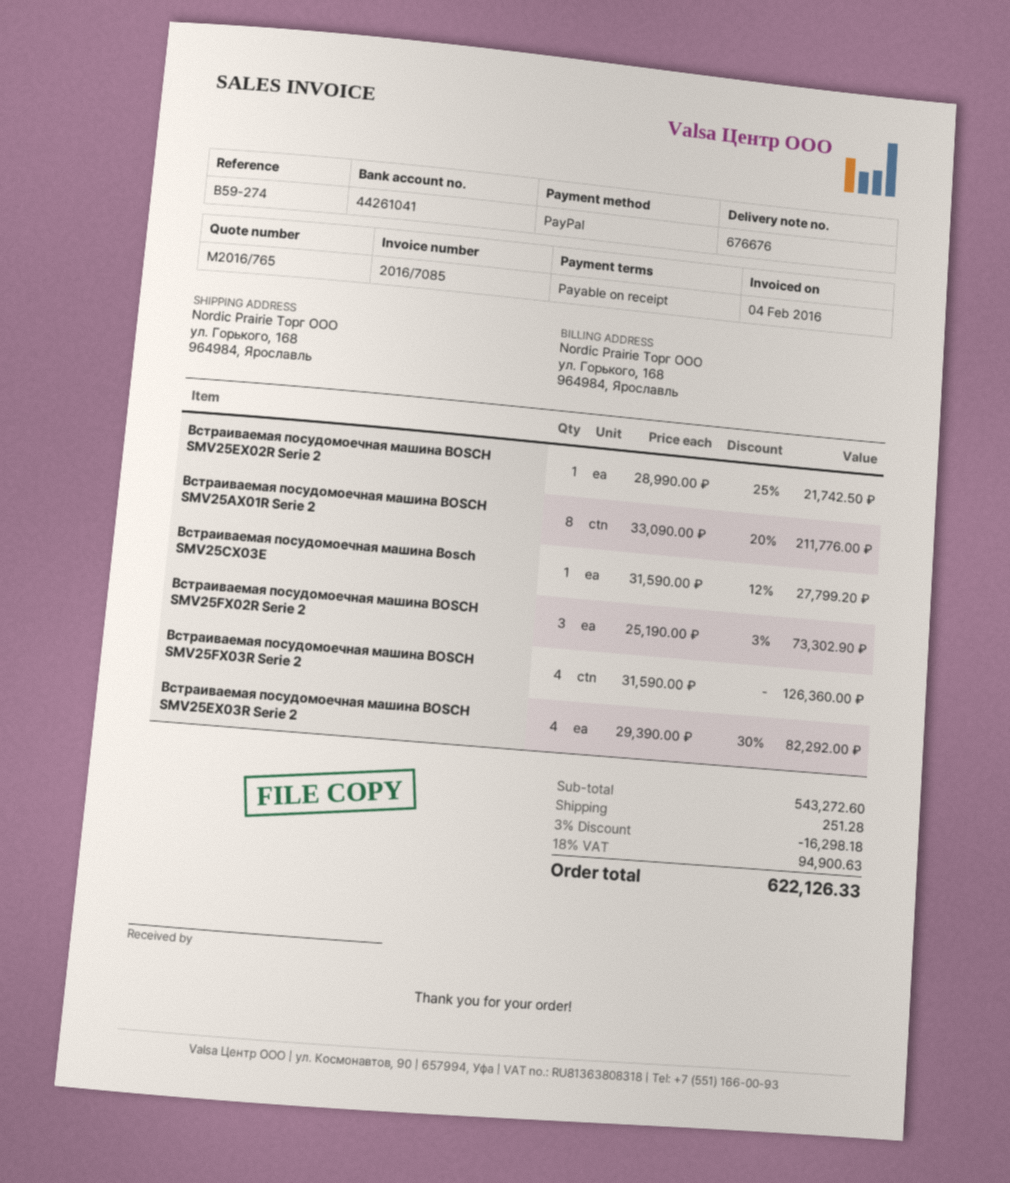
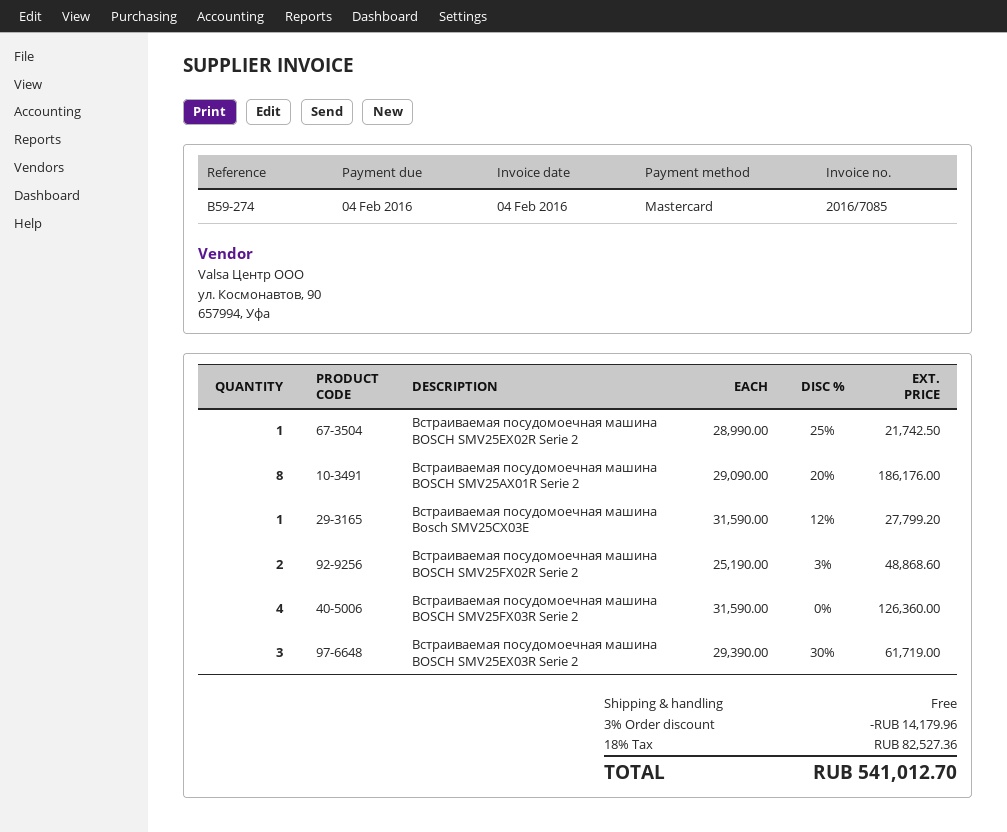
payment method: PayPal -> Mastercard
Встраиваемая посудомоечная машина BOSCH SMV25AX01R Serie 2: 8 x 33090.00 - 20% = 211776.00 -> 8 x 29090.00 - 20% = 186176.00
Встраиваемая посудомоечная машина BOSCH SMV25FX02R Serie 2: 3 x 25190.00 - 3% = 73302.90 -> 2 x 25190.00 - 3% = 48868.60
Встраиваемая посудомоечная машина BOSCH SMV25EX03R Serie 2: 4 x 29390.00 - 30% = 82292.00 -> 3 x 29390.00 - 30% = 61719.00
discount: 3% = 16298.18 -> 3% = 14179.96
shipping: 251.28 -> 0.00
tax: 18% = 94900.63 -> 18% = 82527.36
total: 622126.33 -> 541012.70

